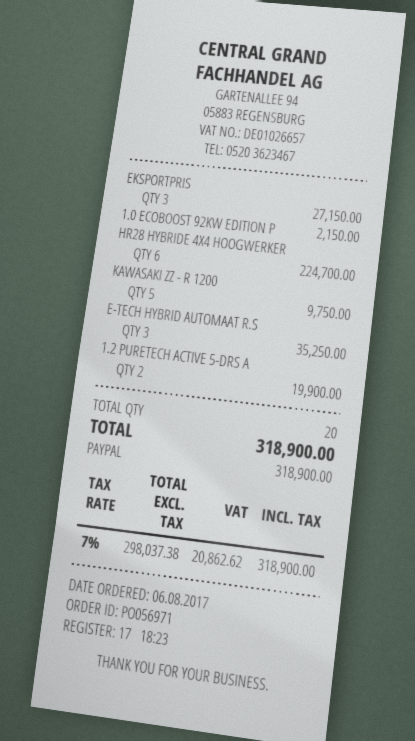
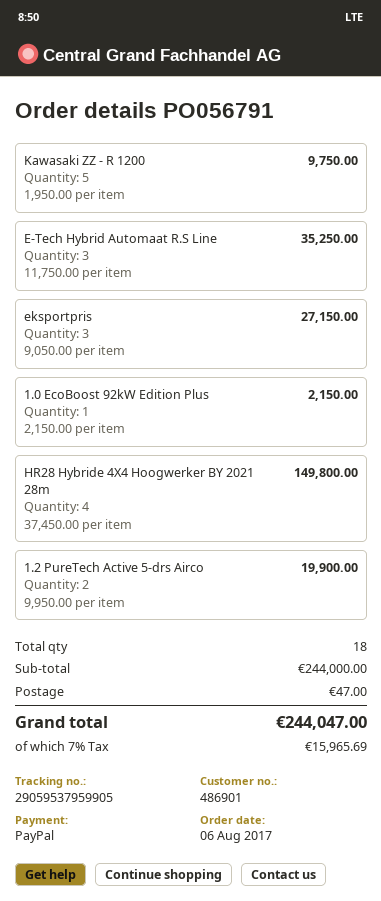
order number: PO056971 -> PO056791
HR28 HYBRIDE 4X4 HOOGWERKER: 6 for 224700.00 -> 4 for 149800.00
total quantity: 20 -> 18
shipping: none -> 47.00
tax: 7% = 20862.62 -> 7% = 15965.69
total: 318900.00 -> 244047.00

